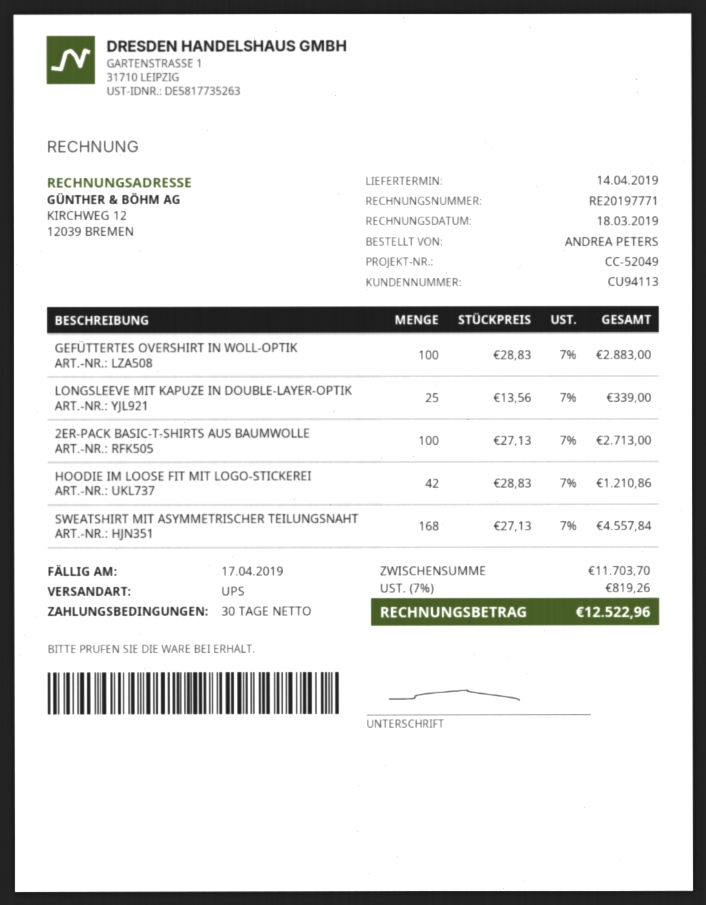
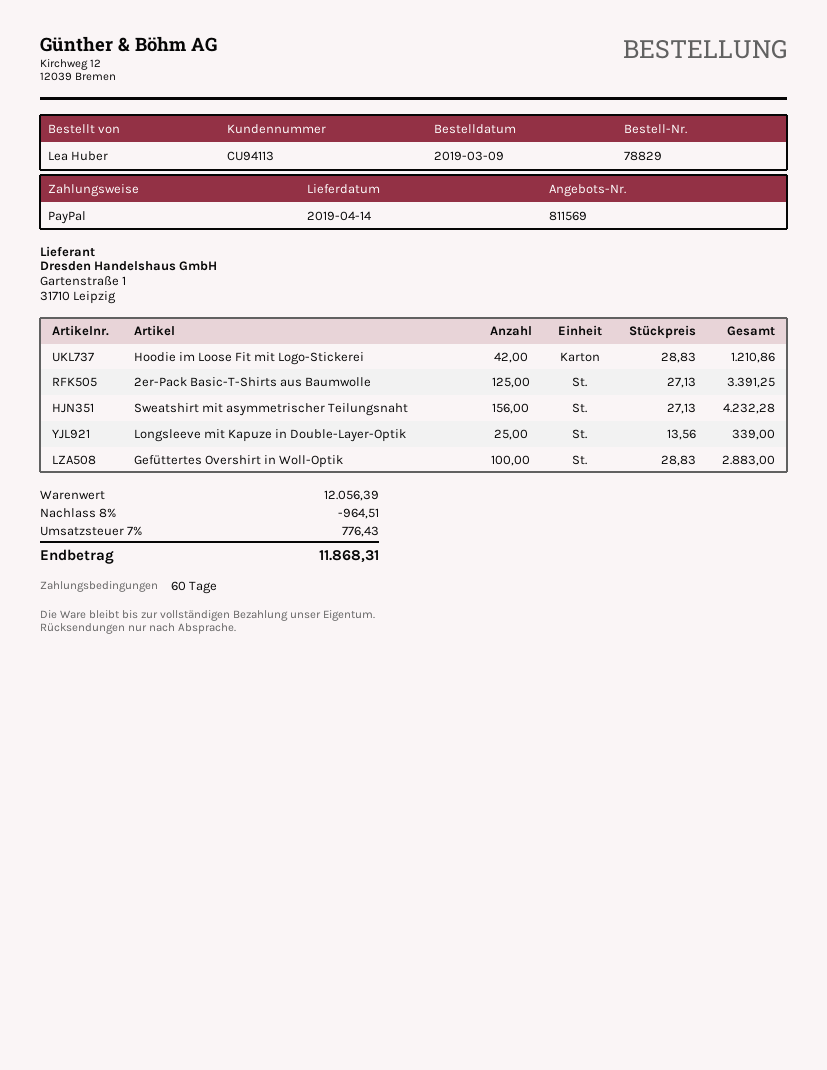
payment terms: 30 days -> 60 days
ordered by: ANDREA PETERS -> Lea Huber
2ER-PACK BASIC-T-SHIRTS AUS BAUMWOLLE: 100 x 27.13 = 2713.00 -> 125 x 27.13 = 3391.25
SWEATSHIRT MIT ASYMMETRISCHER TEILUNGSNAHT: 168 x 27.13 = 4557.84 -> 156 x 27.13 = 4232.28
subtotal: 11703.70 -> 12056.39
discount: none -> 8% = 964.51
tax: 7% = 819.26 -> 7% = 776.43
total: 12522.96 -> 11868.31

